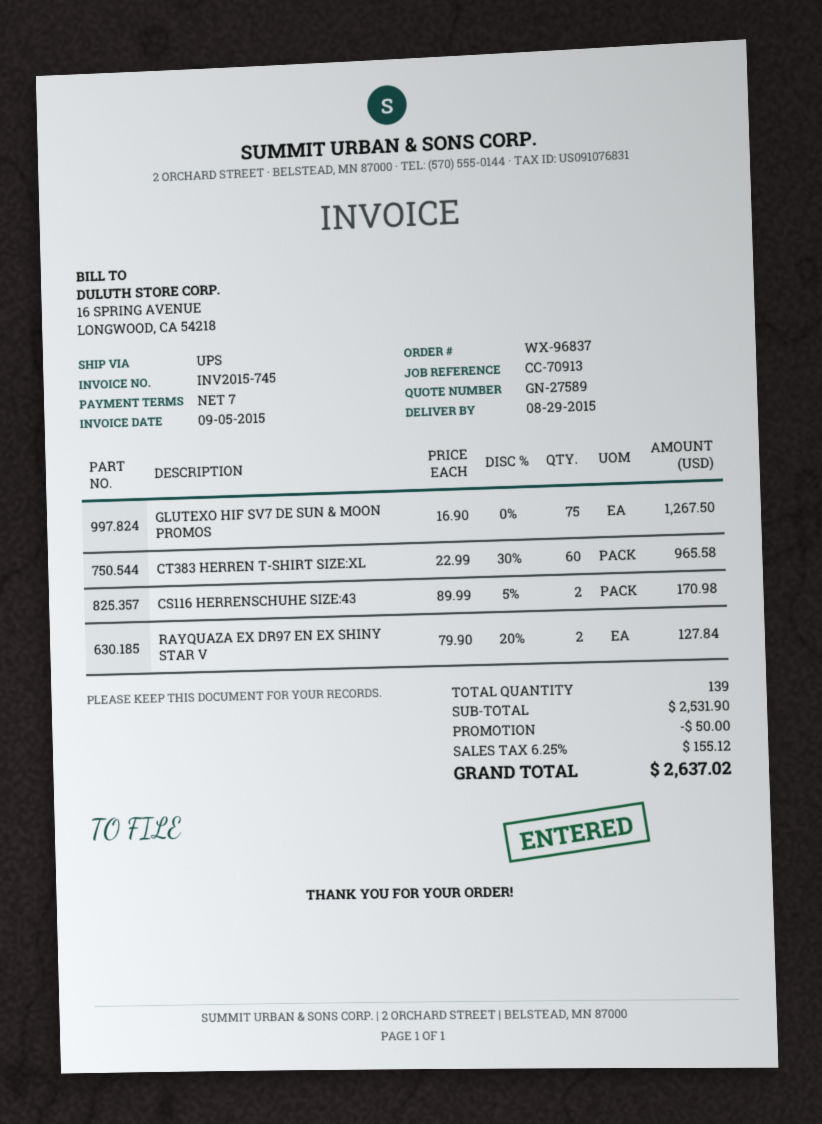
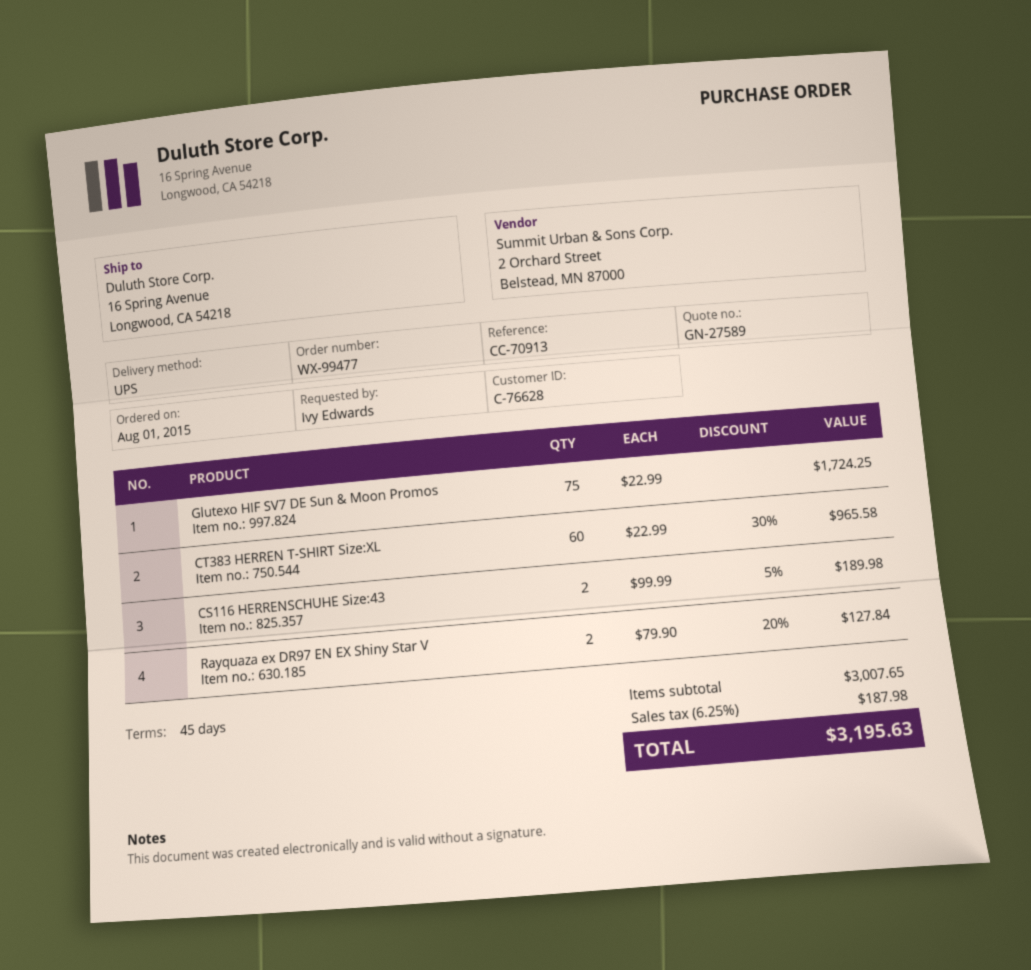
order number: WX-96837 -> WX-99477
payment terms: 7 days -> 45 days
GLUTEXO HIF SV7 DE SUN & MOON PROMOS: 75 x 16.90 = 1267.50 -> 75 x 22.99 = 1724.25
CS116 HERRENSCHUHE SIZE:43: 2 x 89.99 - 5% = 170.98 -> 2 x 99.99 - 5% = 189.98
subtotal: 2531.90 -> 3007.65
discount: 50.00 -> none
tax: 6.25% = 155.12 -> 6.25% = 187.98
total: 2637.02 -> 3195.63

